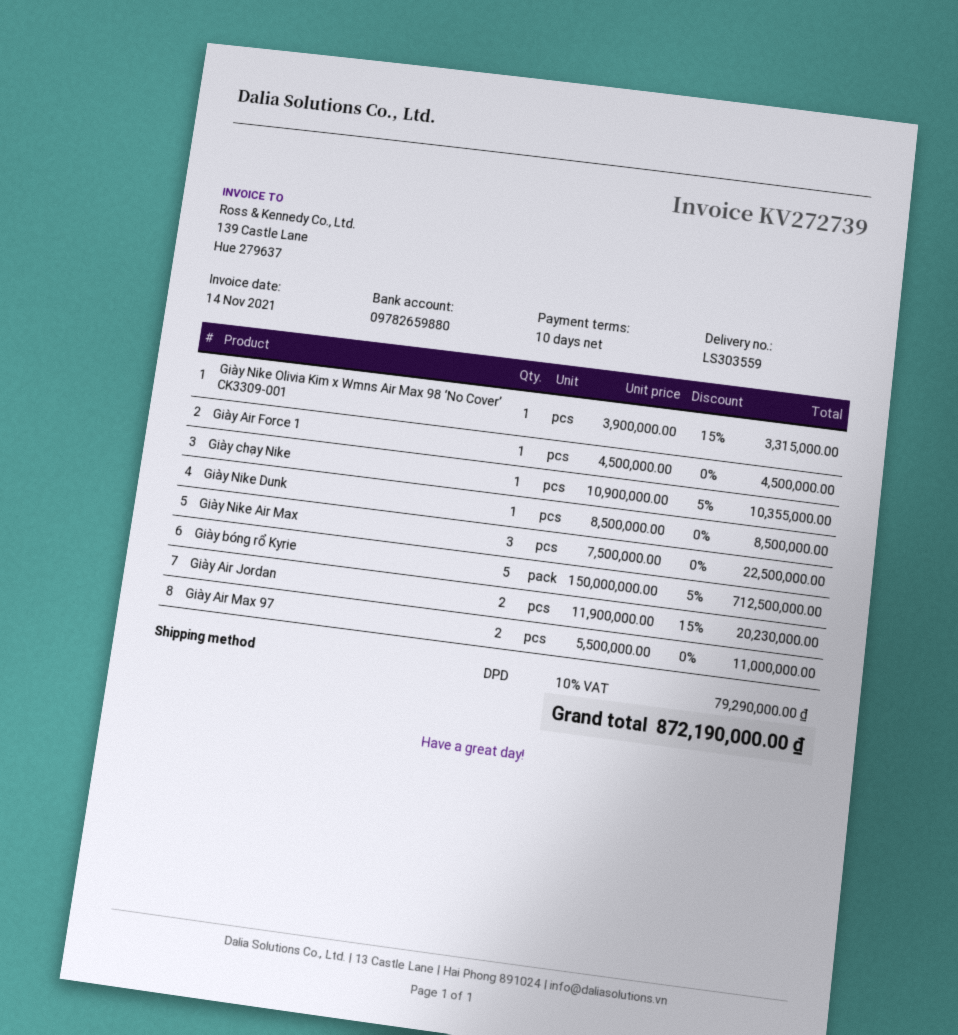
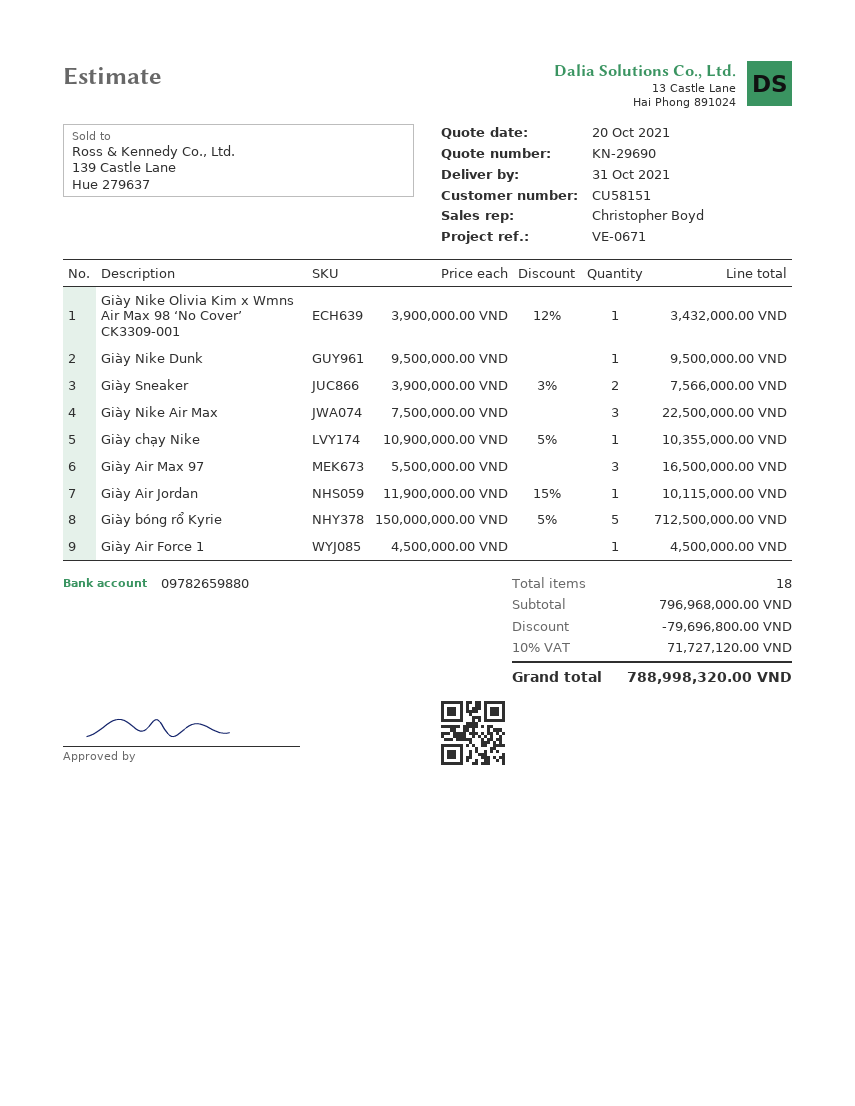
Giày Nike Olivia Kim x Wmns Air Max 98 ‘No Cover’ CK3309-001: 1 x 3900000.00 - 15% = 3315000.00 -> 1 x 3900000.00 - 12% = 3432000.00
Giày Nike Dunk: 1 x 8500000.00 = 8500000.00 -> 1 x 9500000.00 = 9500000.00
Giày Air Jordan: 2 x 11900000.00 - 15% = 20230000.00 -> 1 x 11900000.00 - 15% = 10115000.00
Giày Air Max 97: 2 x 5500000.00 = 11000000.00 -> 3 x 5500000.00 = 16500000.00
Giày Sneaker: none -> 2 x 3900000.00 - 3% = 7566000.00
discount: none -> 79696800.00
tax: 10% = 79290000.00 -> 10% = 71727120.00
total: 872190000.00 -> 788998320.00

